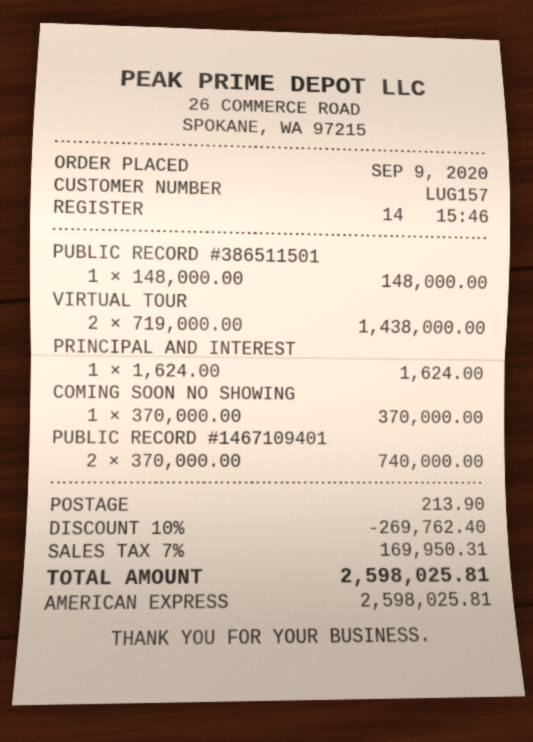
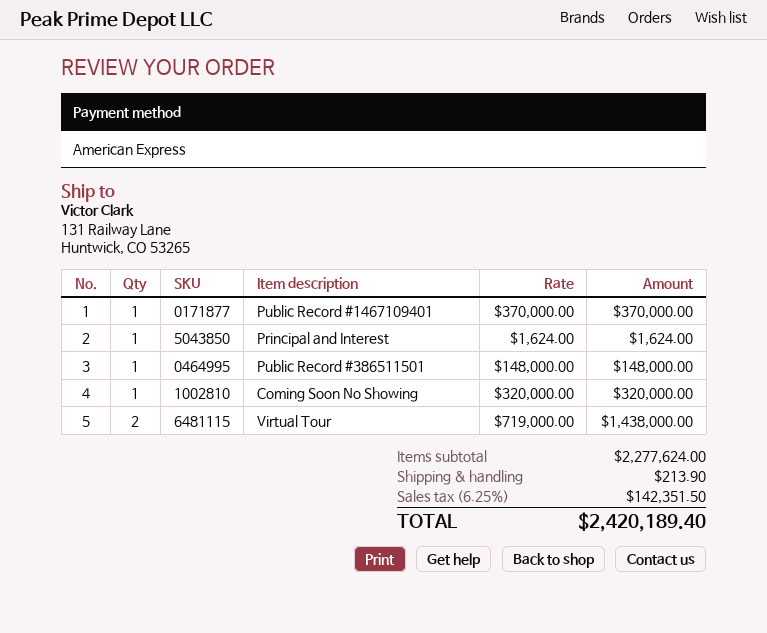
COMING SOON NO SHOWING: 1 x 370000.00 = 370000.00 -> 1 x 320000.00 = 320000.00
PUBLIC RECORD #1467109401: 2 x 370000.00 = 740000.00 -> 1 x 370000.00 = 370000.00
discount: 10% = 269762.40 -> none
tax: 7% = 169950.31 -> 6.25% = 142351.50
total: 2598025.81 -> 2420189.40

